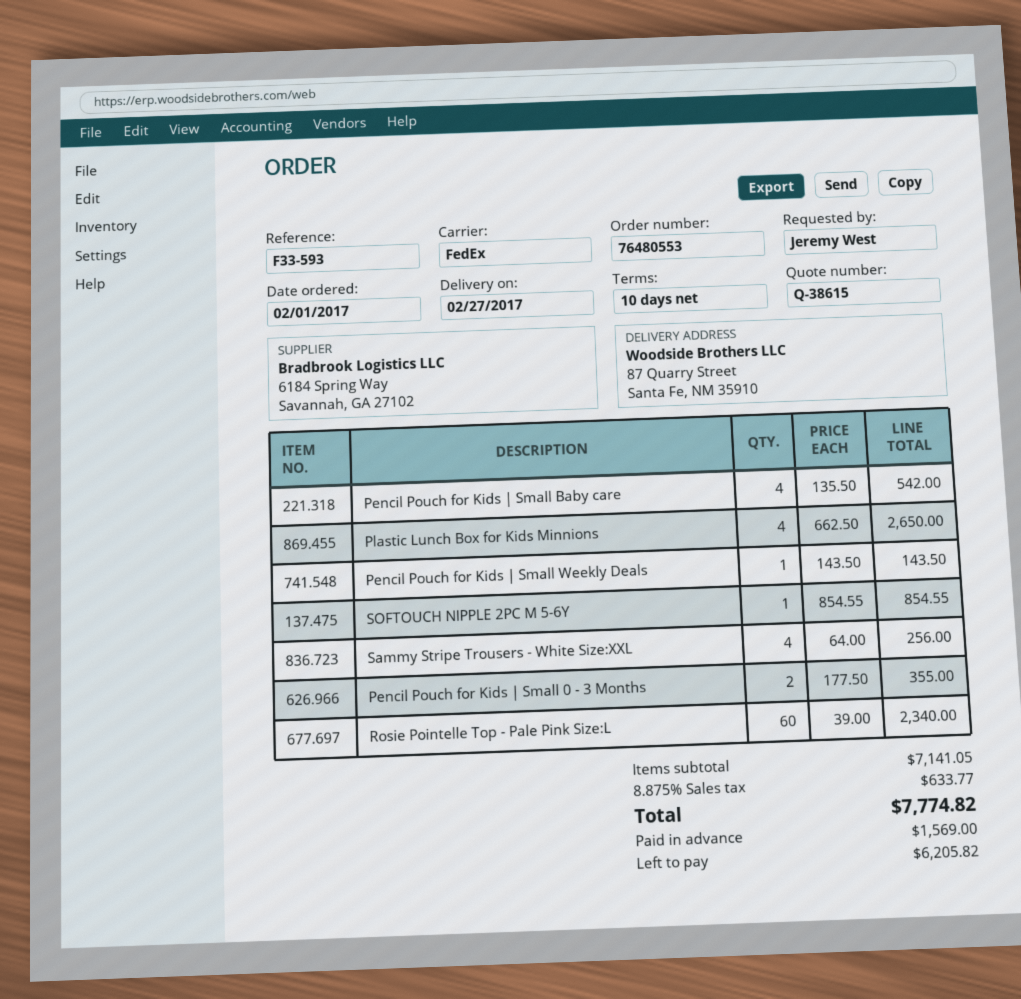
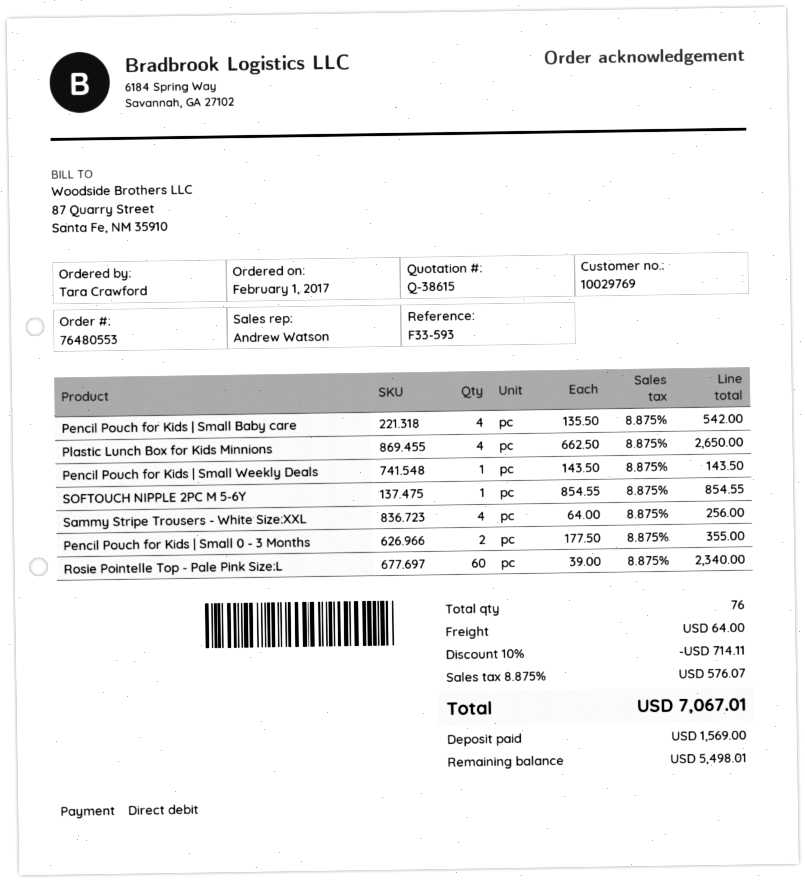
ordered by: Jeremy West -> Tara Crawford
discount: none -> 10% = 714.11
shipping: none -> 64.00
tax: 8.875% = 633.77 -> 8.875% = 576.07
total: 7774.82 -> 7067.01
balance: 6205.82 -> 5498.01

